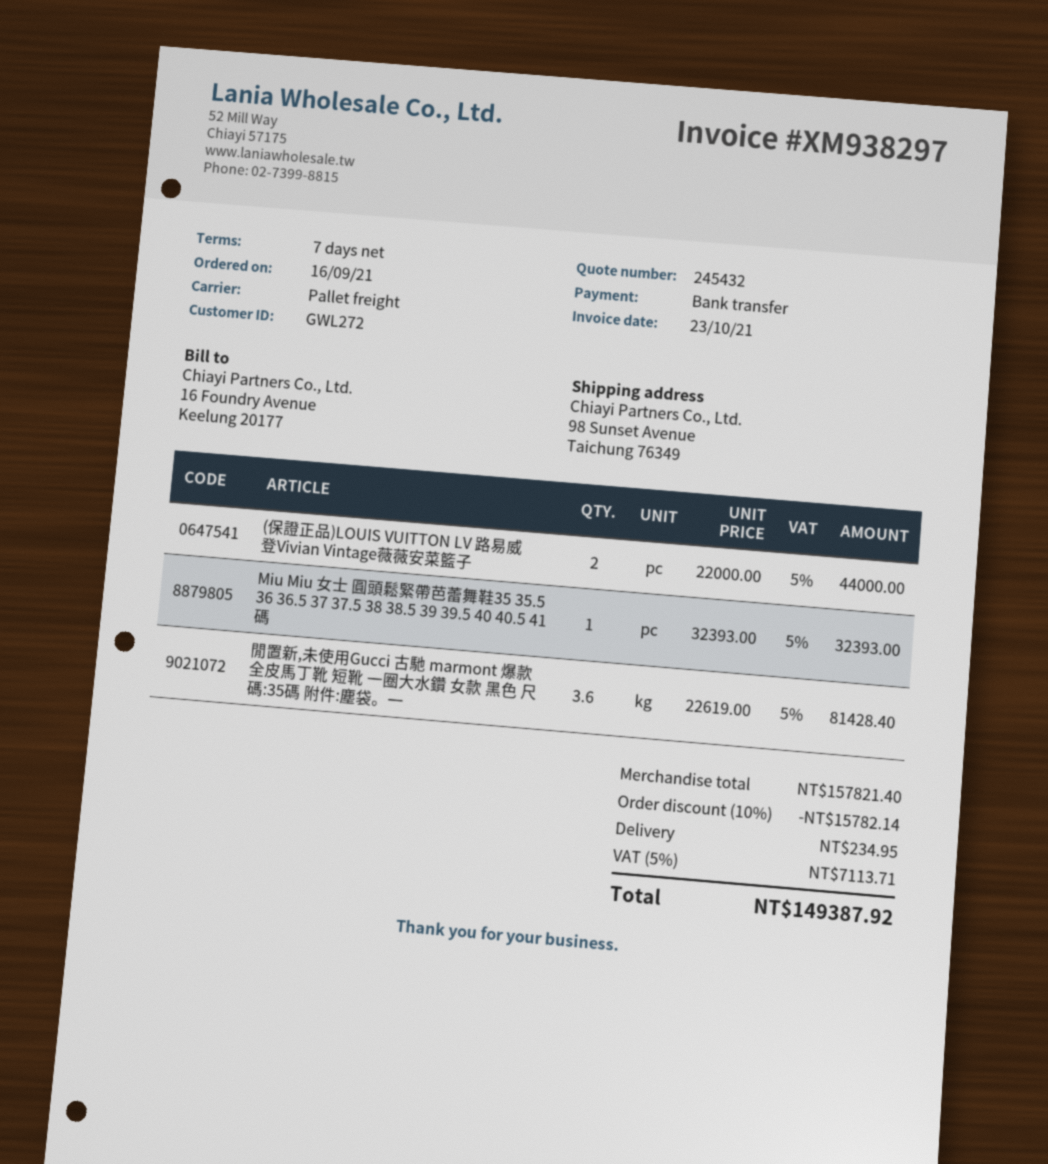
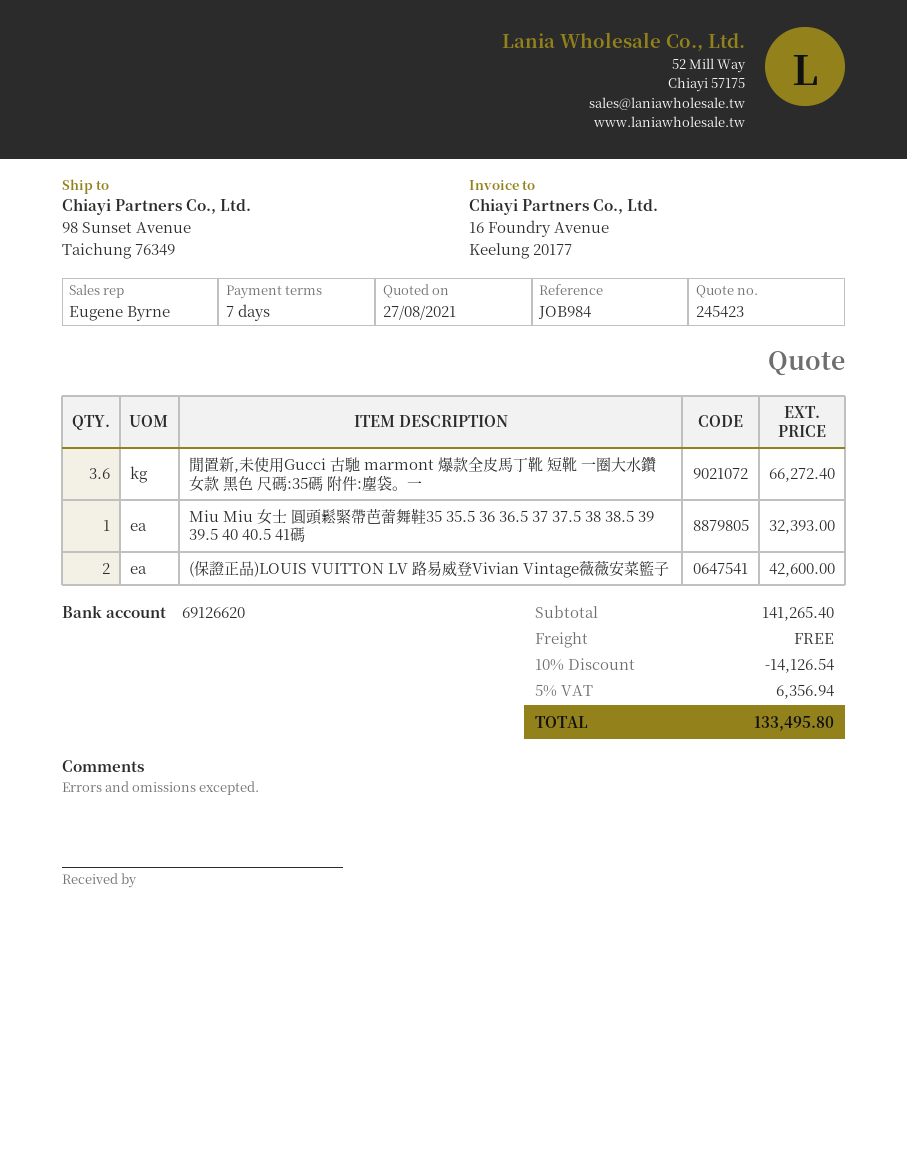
quote number: 245432 -> 245423
(保證正品)LOUIS VUITTON LV 路易威登Vivian Vintage薇薇安菜籃子: 2 for 44000.00 -> 2 for 42600.00
閒置新,未使用Gucci 古馳 marmont 爆款全皮馬丁靴 短靴 一圈大水鑽 女款 黑色 尺碼:35碼 附件:塵袋。一: 3.6 for 81428.40 -> 3.6 for 66272.40
subtotal: 157821.40 -> 141265.40
discount: 10% = 15782.14 -> 10% = 14126.54
shipping: 234.95 -> 0.00
tax: 5% = 7113.71 -> 5% = 6356.94
total: 149387.92 -> 133495.80

